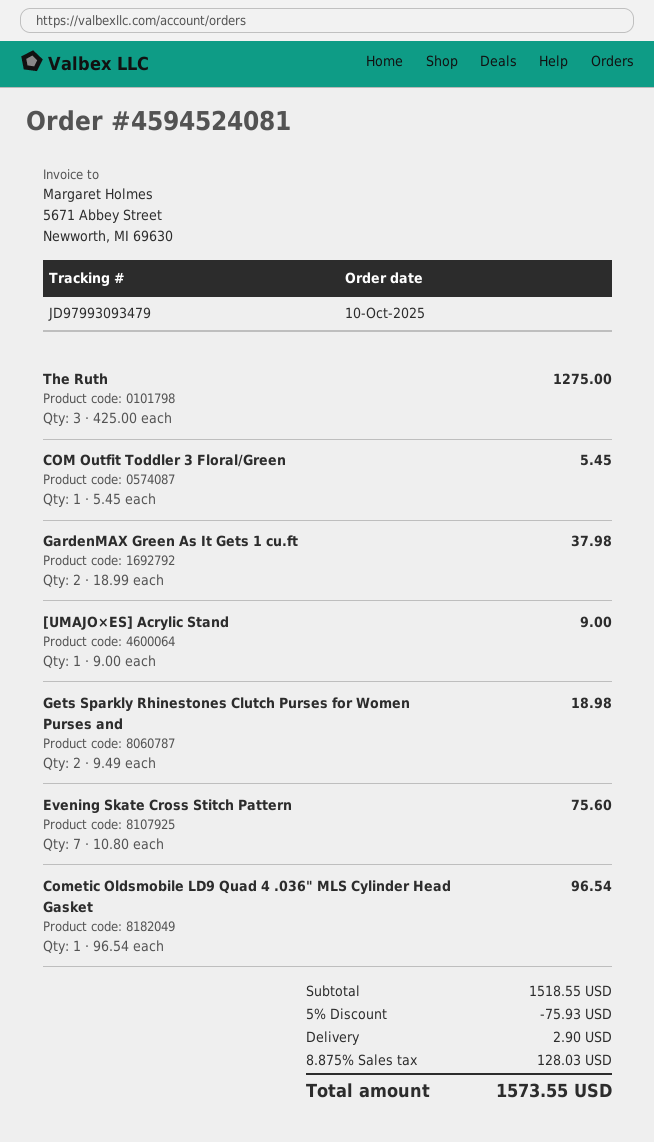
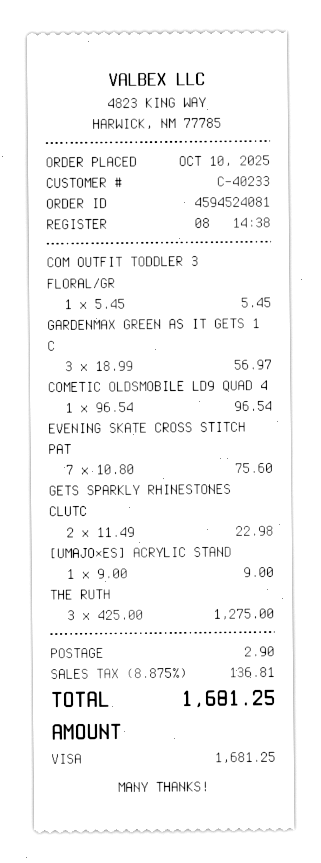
GardenMAX Green As It Gets 1 cu.ft: 2 x 18.99 = 37.98 -> 3 x 18.99 = 56.97
Gets Sparkly Rhinestones Clutch Purses for Women Purses and: 2 x 9.49 = 18.98 -> 2 x 11.49 = 22.98
discount: 5% = 75.93 -> none
tax: 8.875% = 128.03 -> 8.875% = 136.81
total: 1573.55 -> 1681.25

